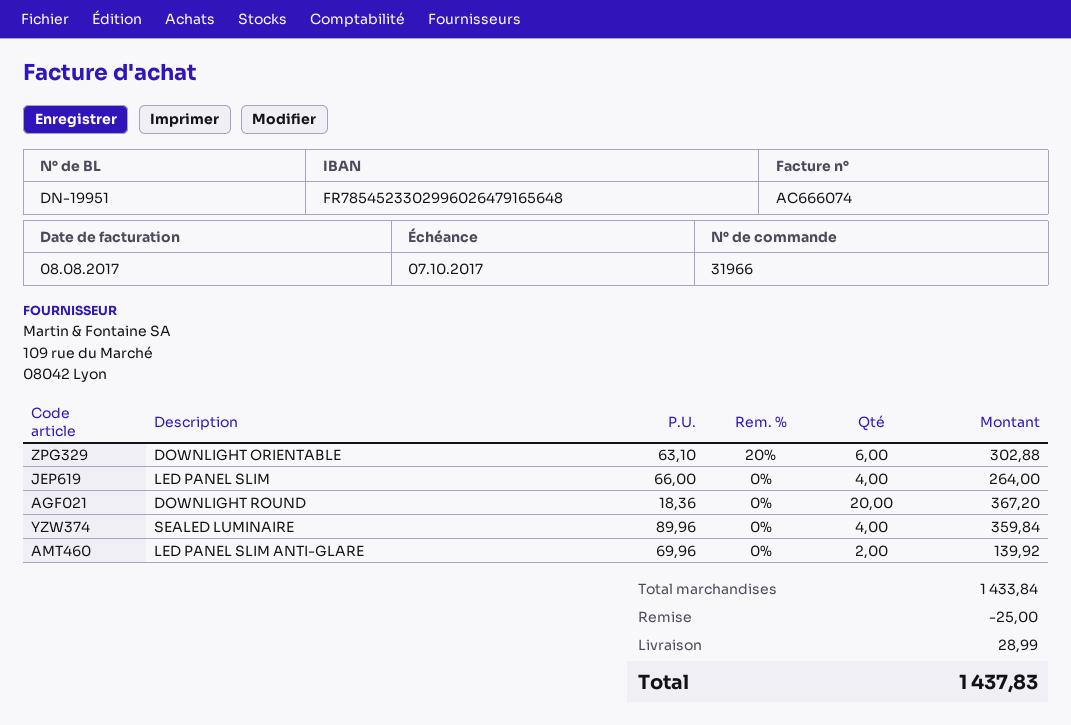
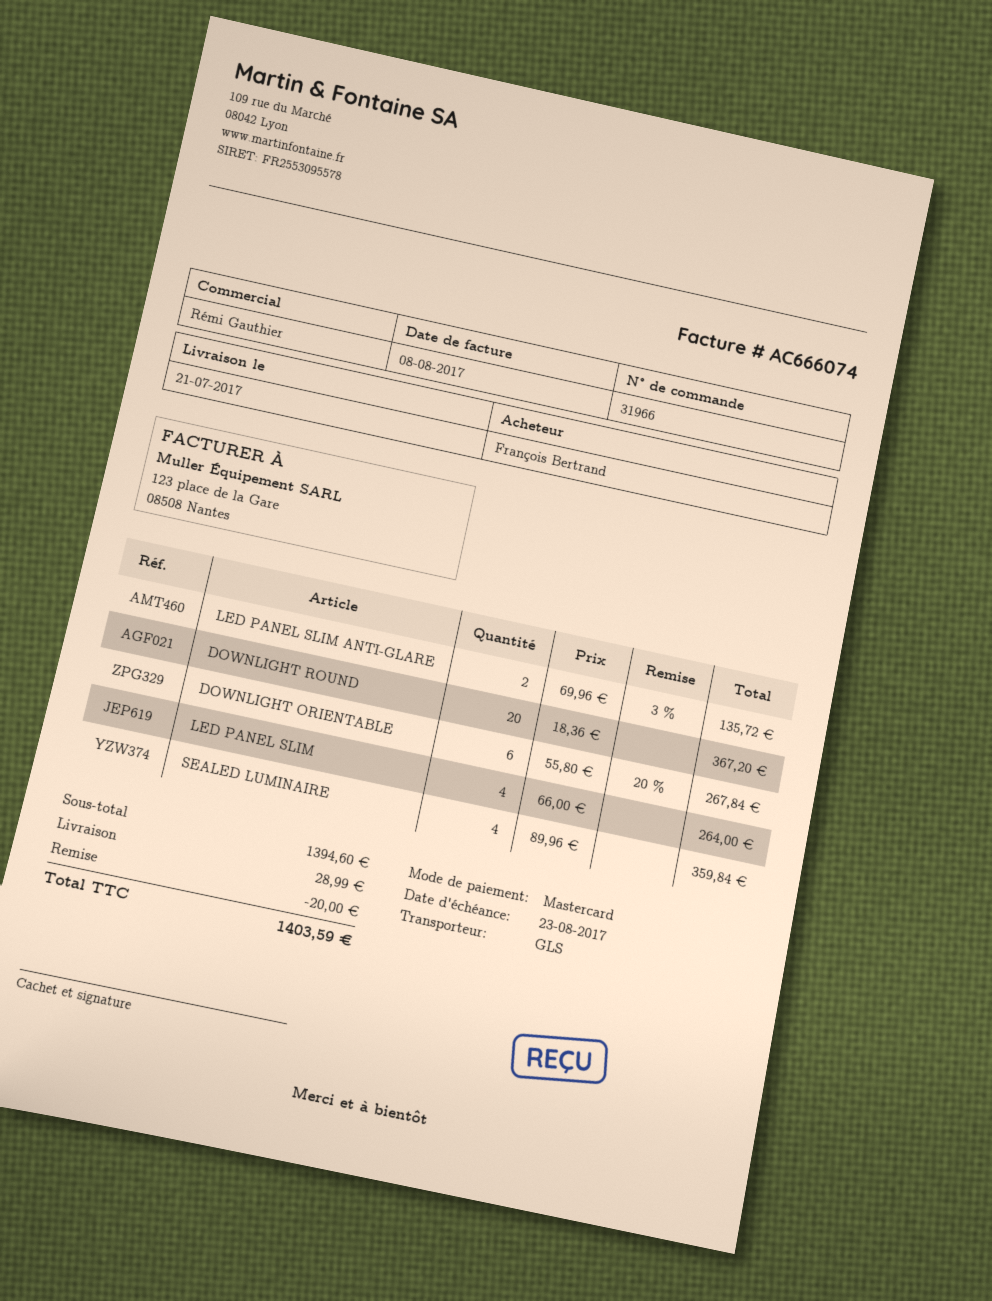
due date: 2017-10-07 -> 2017-08-23
DOWNLIGHT ORIENTABLE: 6 x 63.10 - 20% = 302.88 -> 6 x 55.80 - 20% = 267.84
LED PANEL SLIM ANTI-GLARE: 2 x 69.96 = 139.92 -> 2 x 69.96 - 3% = 135.72
subtotal: 1433.84 -> 1394.60
discount: 25.00 -> 20.00
total: 1437.83 -> 1403.59

